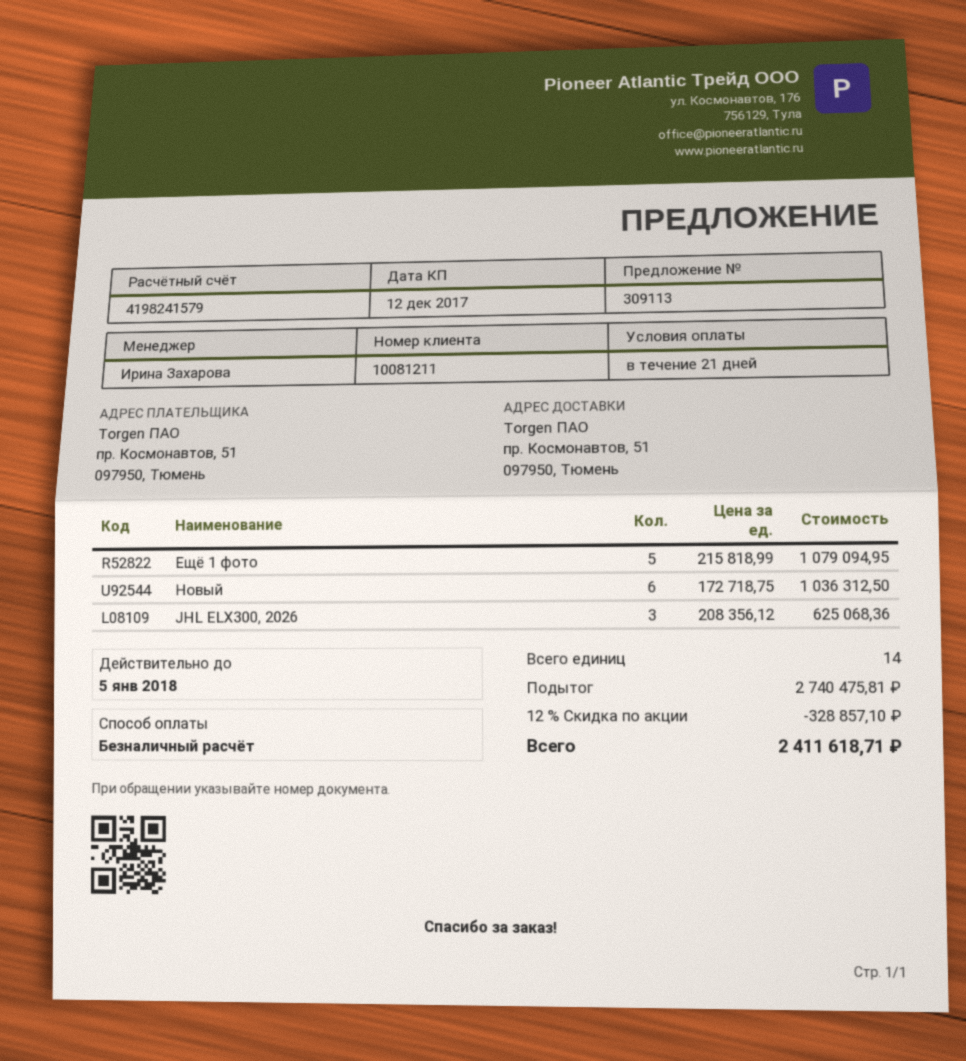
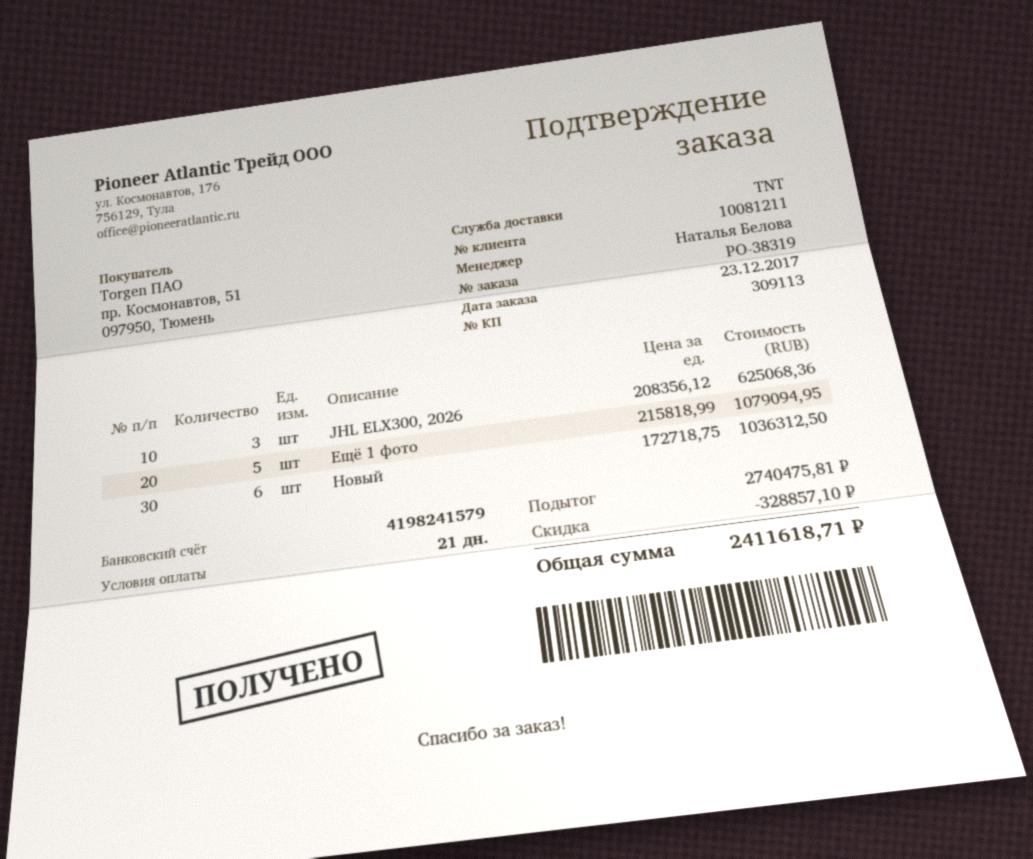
sales rep: Ирина Захарова -> Наталья Белова

